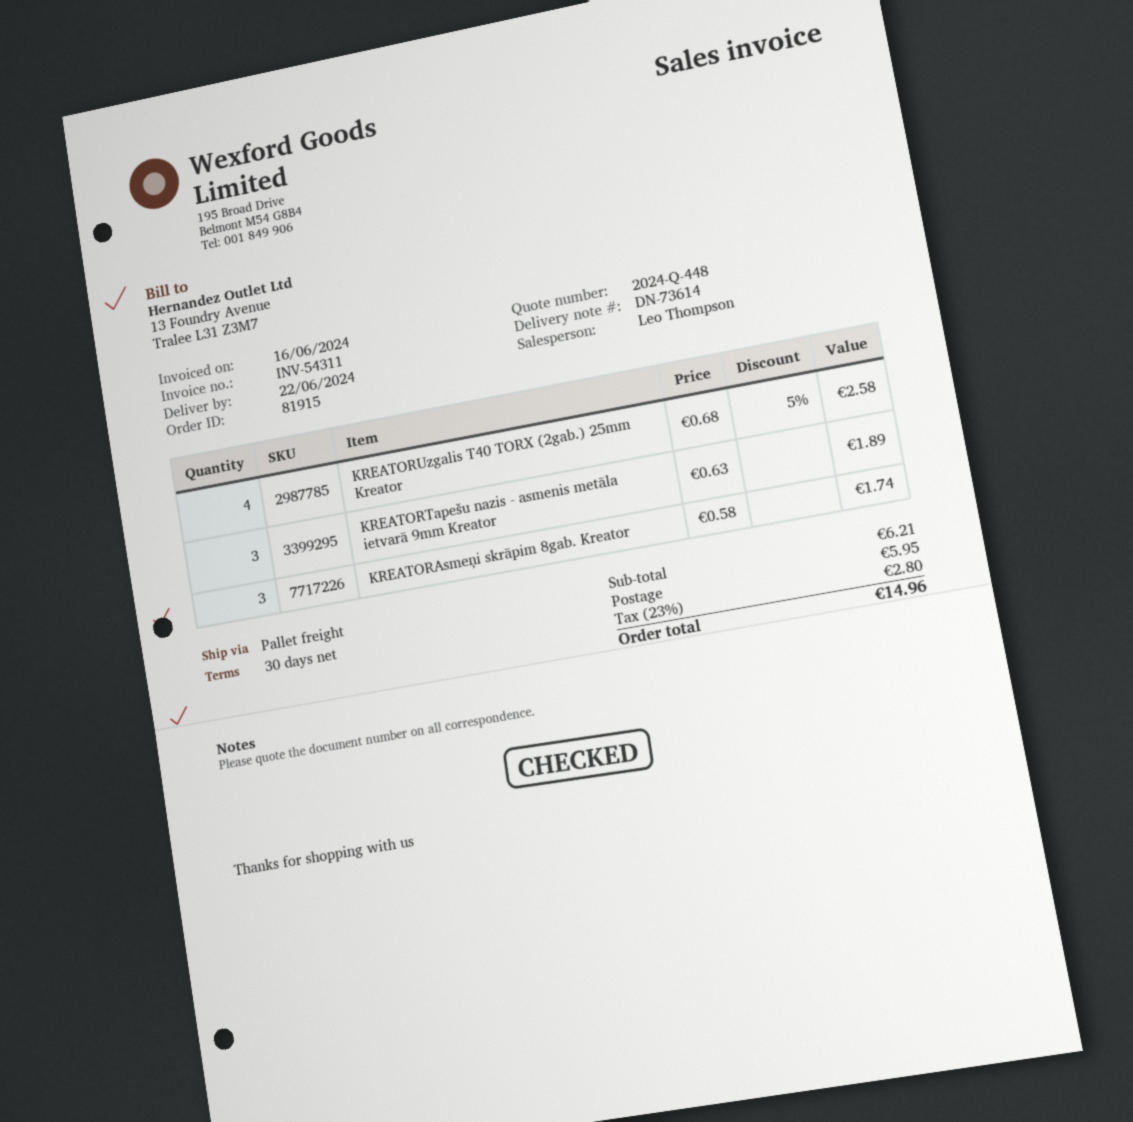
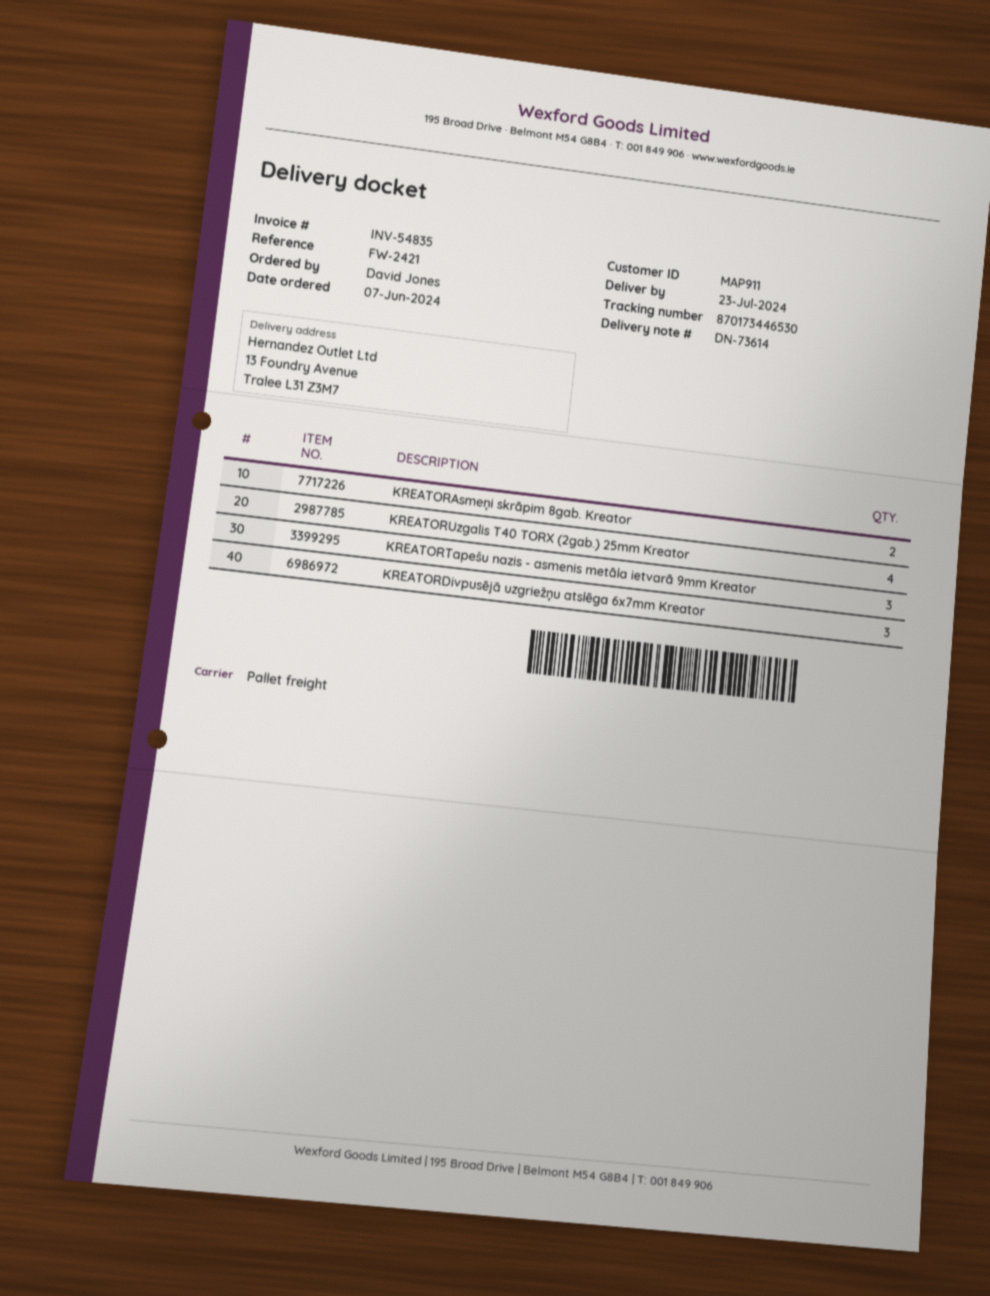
delivery date: 2024-06-22 -> 2024-07-23
invoice number: INV-54311 -> INV-54835
KREATORAsmeņi skrāpim 8gab. Kreator: 3 -> 2
KREATORDivpusējā uzgriežņu atslēga 6x7mm Kreator: none -> 3

